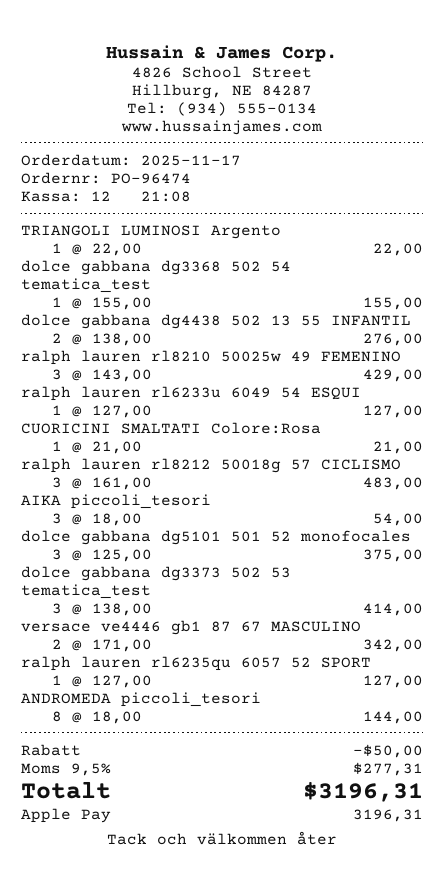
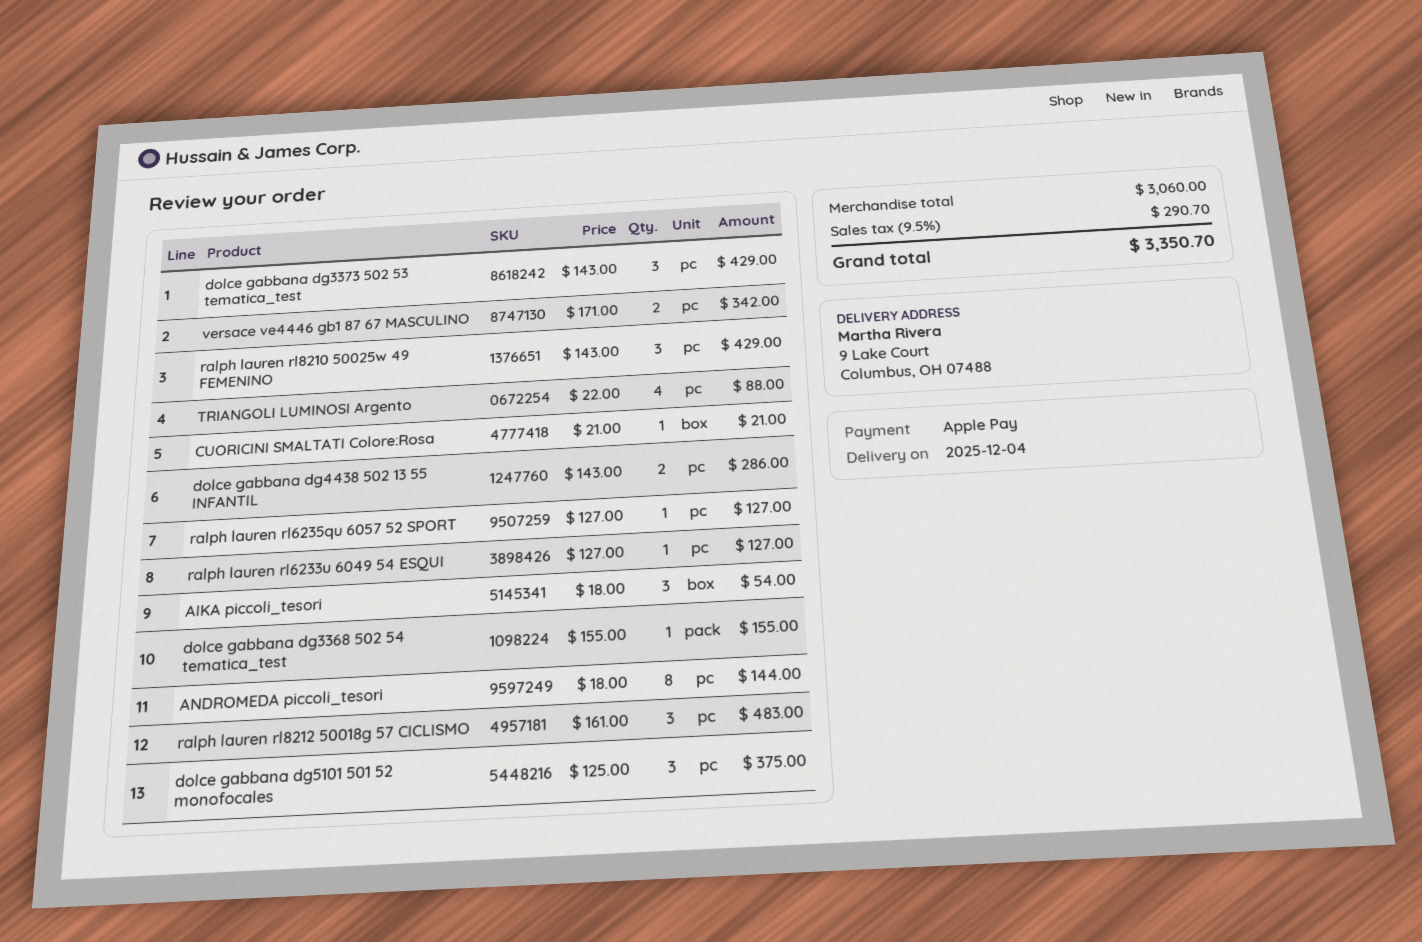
TRIANGOLI LUMINOSI Argento: 1 x 22.00 = 22.00 -> 4 x 22.00 = 88.00
dolce gabbana dg4438 502 13 55 INFANTIL: 2 x 138.00 = 276.00 -> 2 x 143.00 = 286.00
dolce gabbana dg3373 502 53 tematica_test: 3 x 138.00 = 414.00 -> 3 x 143.00 = 429.00
discount: 50.00 -> none
tax: 9.5% = 277.31 -> 9.5% = 290.70
total: 3196.31 -> 3350.70

